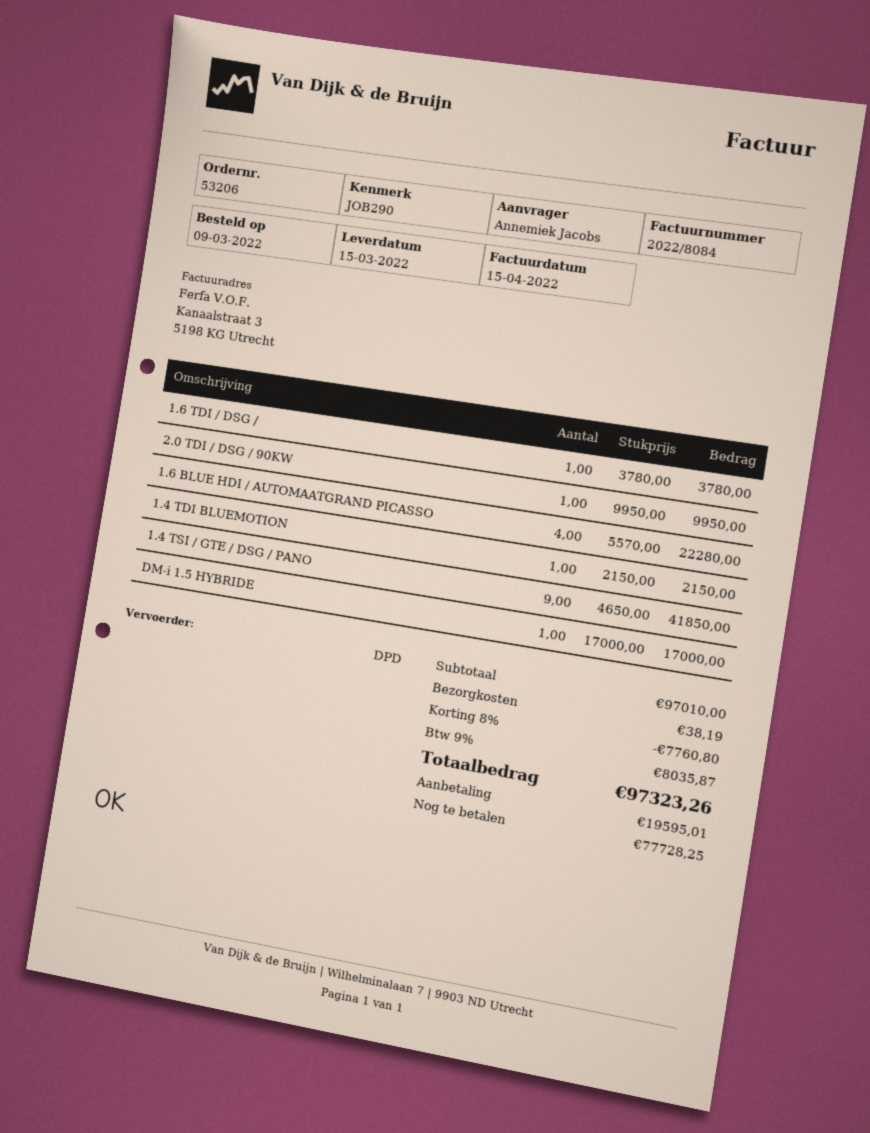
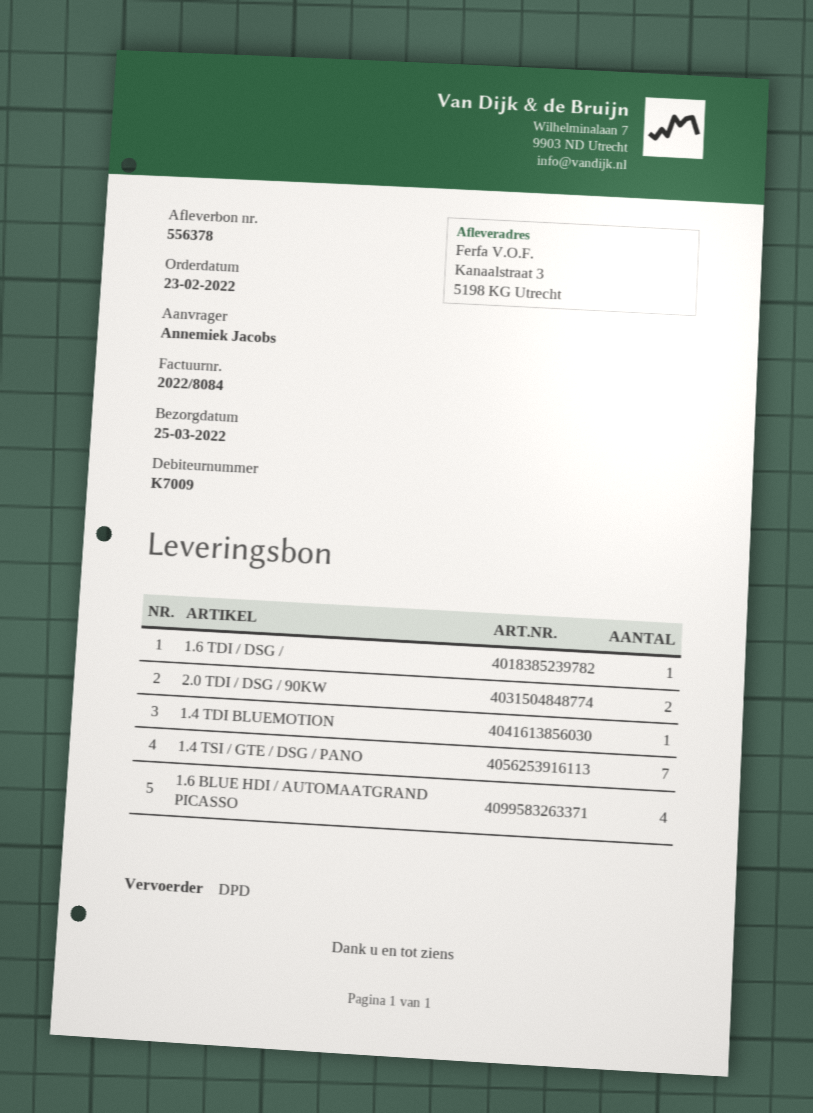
order date: 2022-03-09 -> 2022-02-23
delivery date: 2022-03-15 -> 2022-03-25
2.0 TDI / DSG / 90KW: 1 -> 2
1.4 TSI / GTE / DSG / PANO: 9 -> 7
DM-i 1.5 HYBRIDE: 1 -> none

